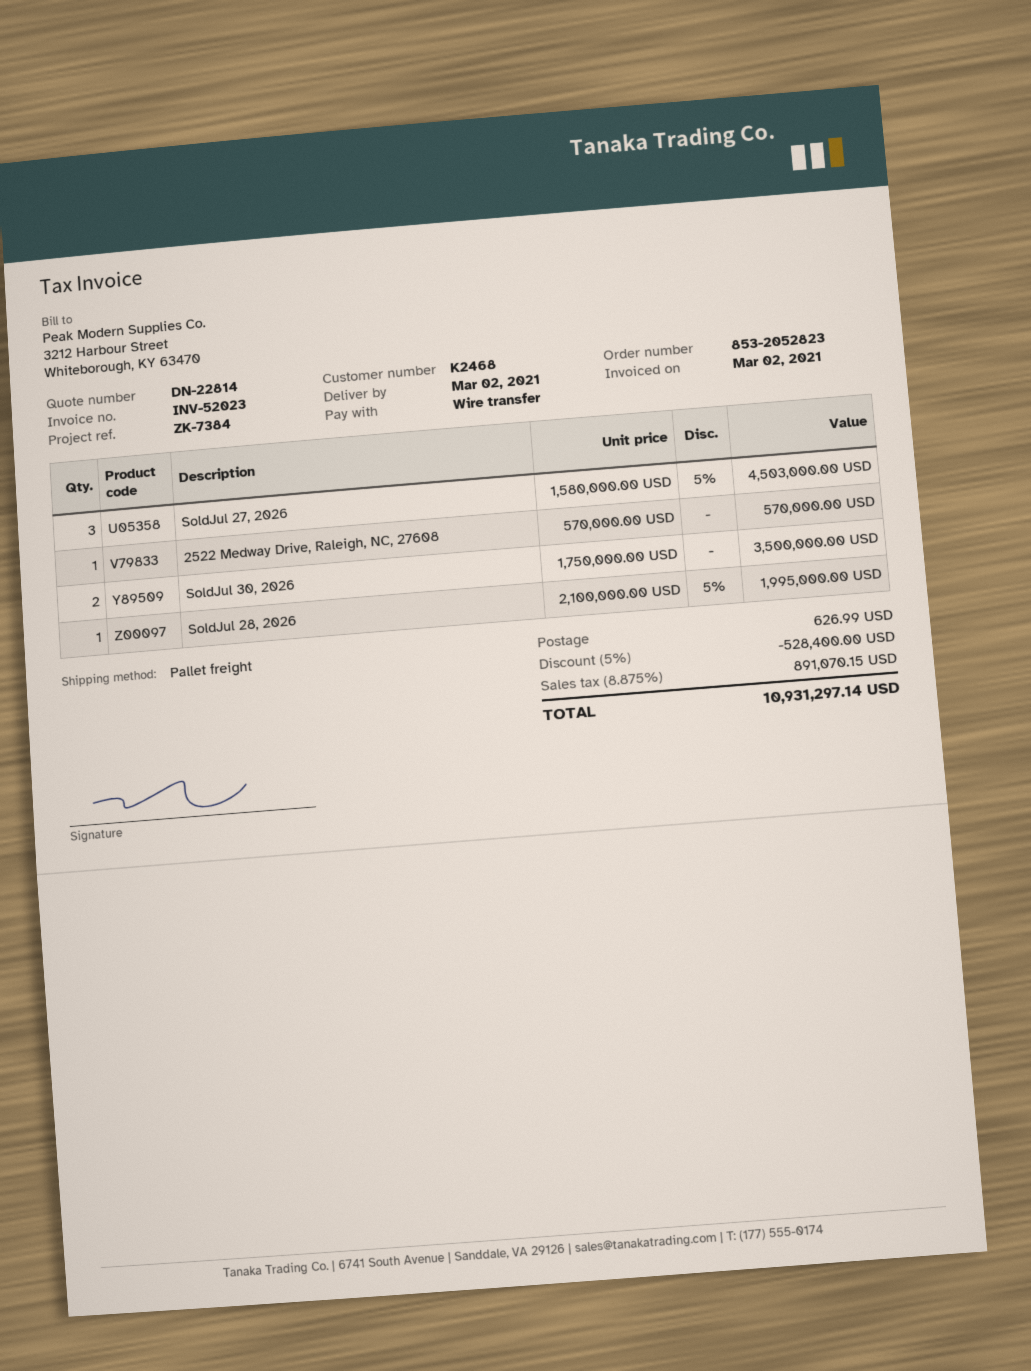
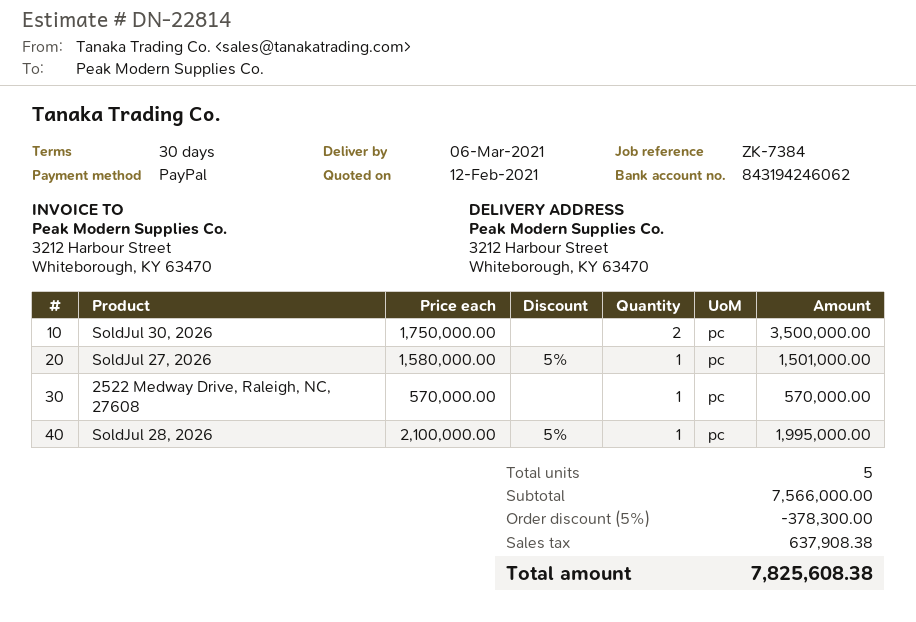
delivery date: 2021-03-02 -> 2021-03-06
payment method: bank transfer -> PayPal
SoldJul 27, 2026: 3 x 1580000.00 - 5% = 4503000.00 -> 1 x 1580000.00 - 5% = 1501000.00
discount: 5% = 528400.00 -> 5% = 378300.00
shipping: 626.99 -> none
tax: 891070.15 -> 637908.38
total: 10931297.14 -> 7825608.38

